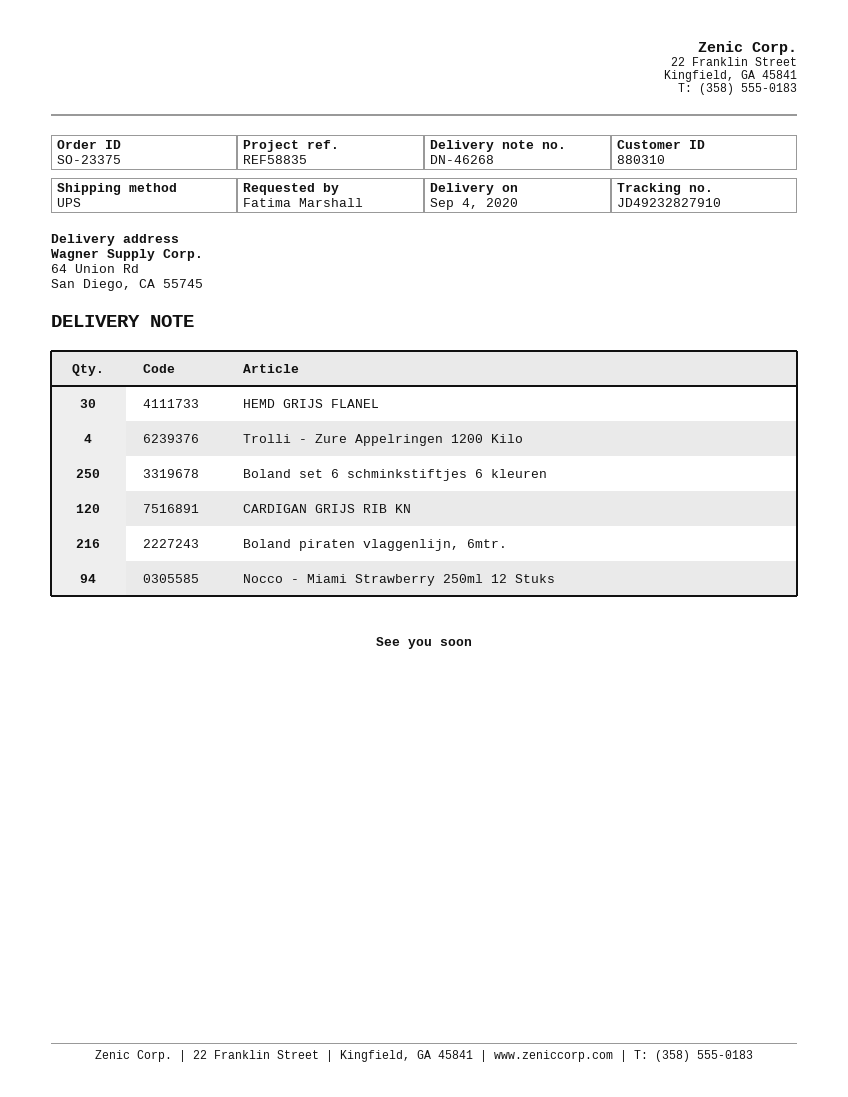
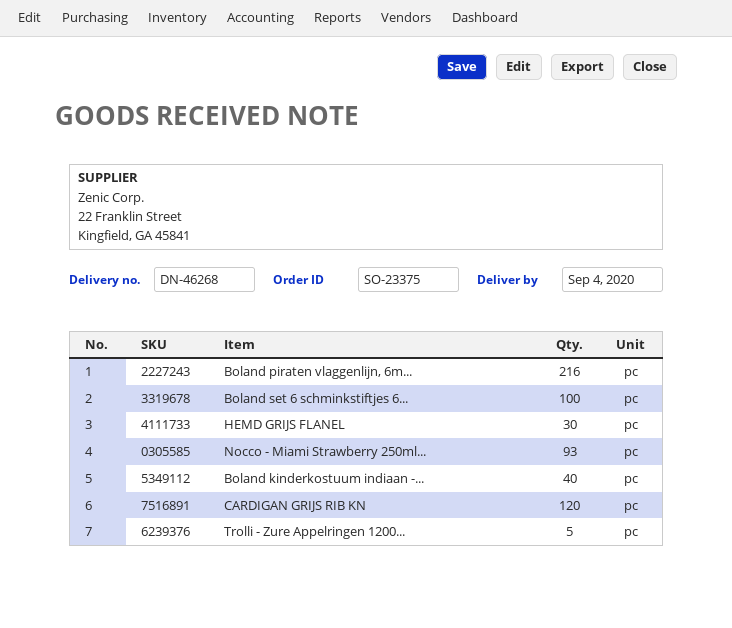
Trolli - Zure Appelringen 1200 Kilo: 4 -> 5
Boland set 6 schminkstiftjes 6 kleuren: 250 -> 100
Nocco - Miami Strawberry 250ml 12 Stuks: 94 -> 93
Boland kinderkostuum indiaan -...: none -> 40

